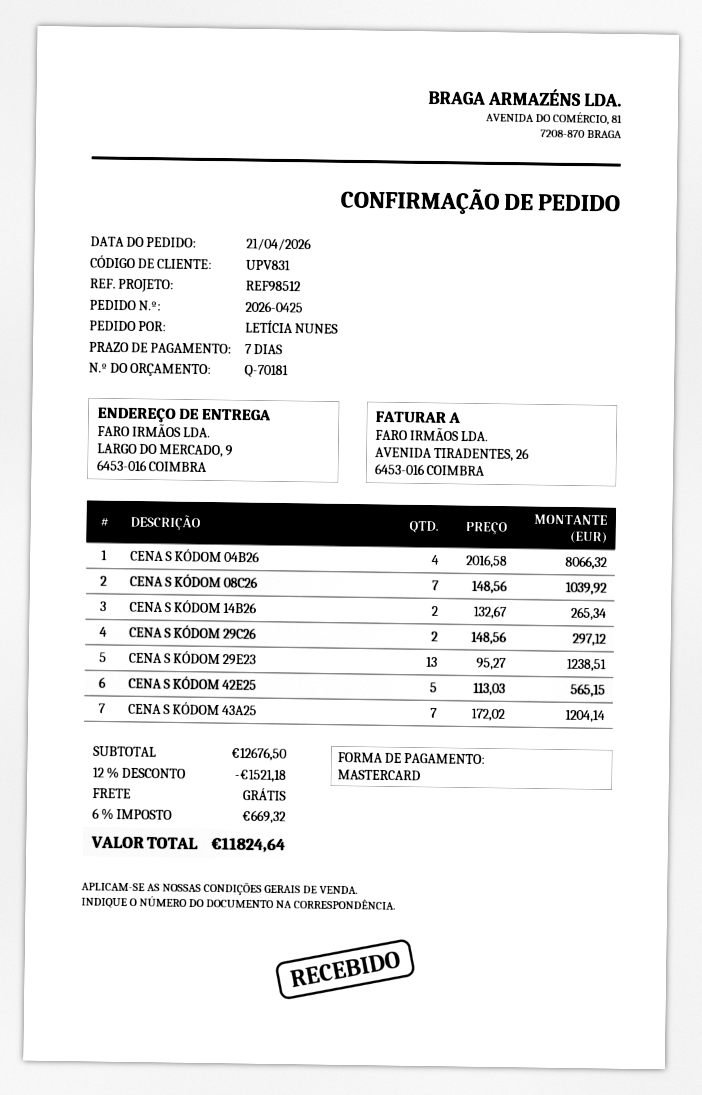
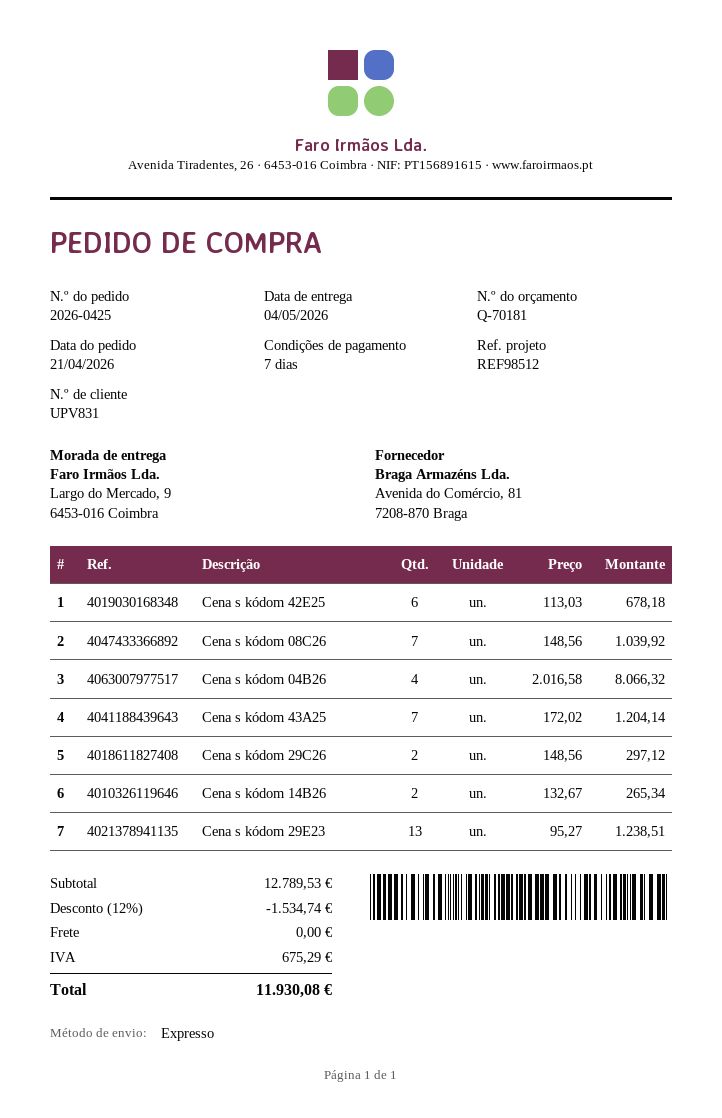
CENA S KÓDOM 42E25: 5 x 113.03 = 565.15 -> 6 x 113.03 = 678.18
subtotal: 12676.50 -> 12789.53
discount: 12% = 1521.18 -> 12% = 1534.74
tax: 669.32 -> 675.29
total: 11824.64 -> 11930.08

